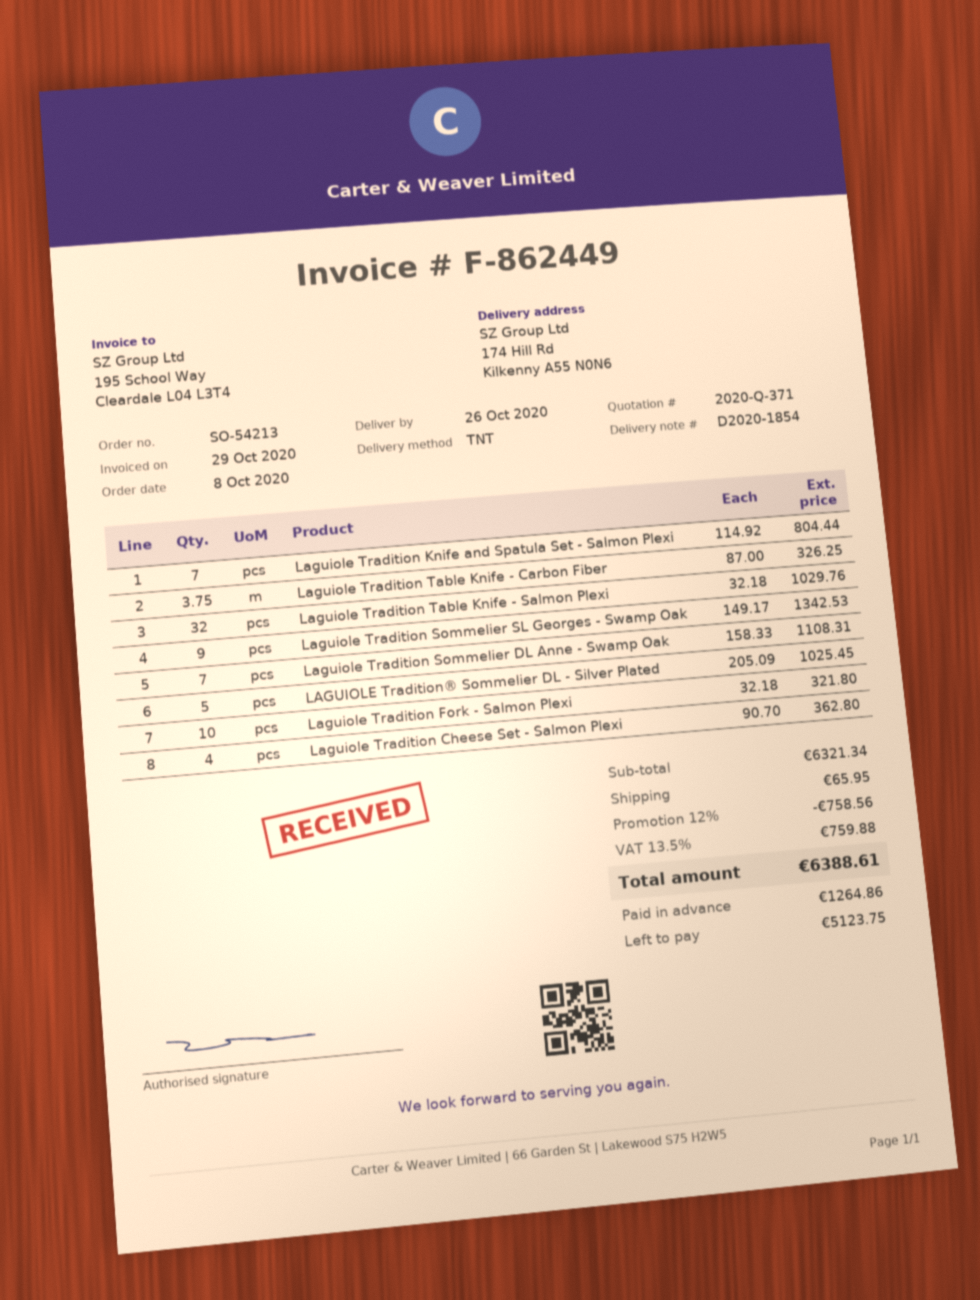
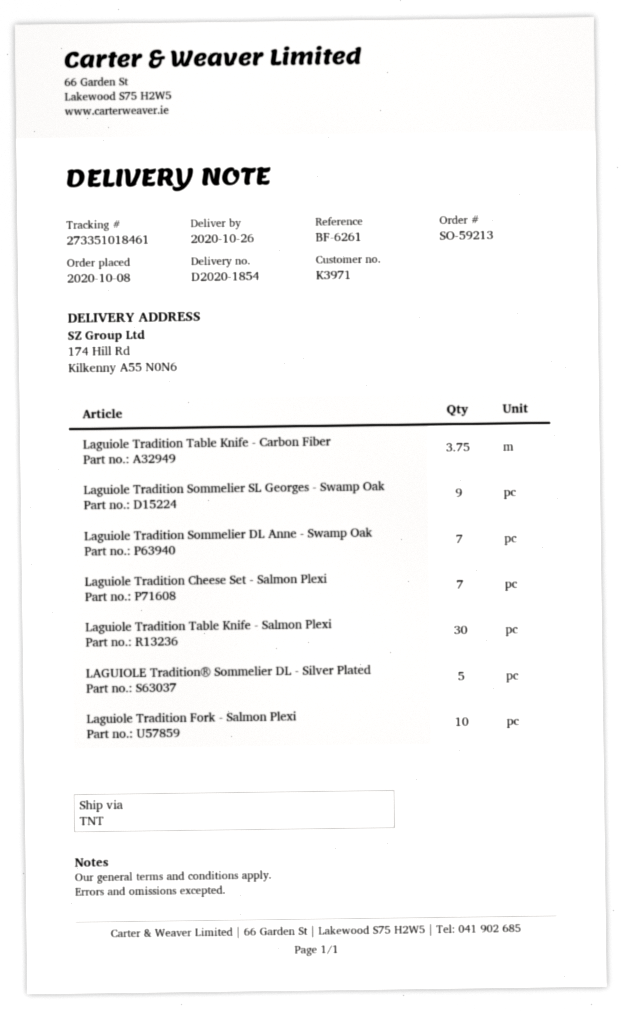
order number: SO-54213 -> SO-59213
Laguiole Tradition Knife and Spatula Set - Salmon Plexi: 7 -> none
Laguiole Tradition Table Knife - Salmon Plexi: 32 -> 30
Laguiole Tradition Cheese Set - Salmon Plexi: 4 -> 7

